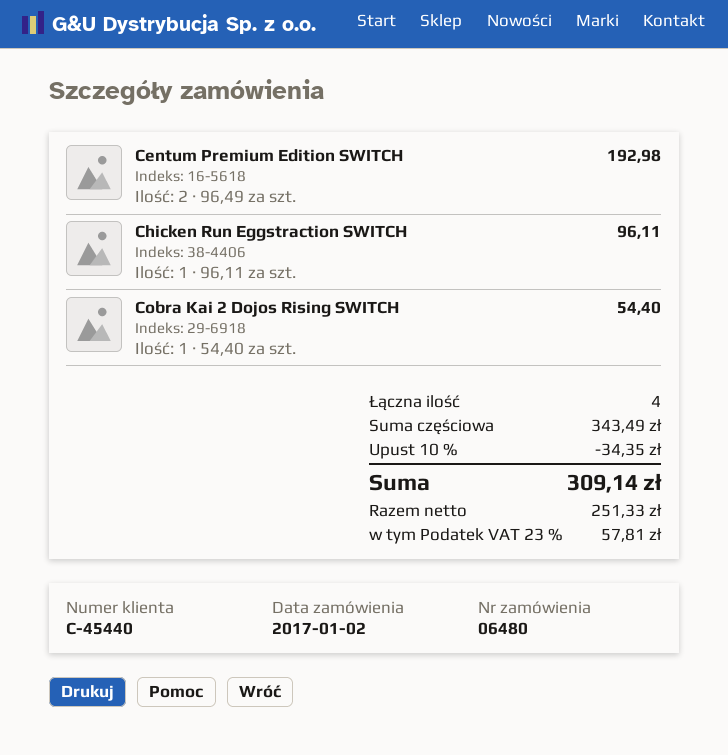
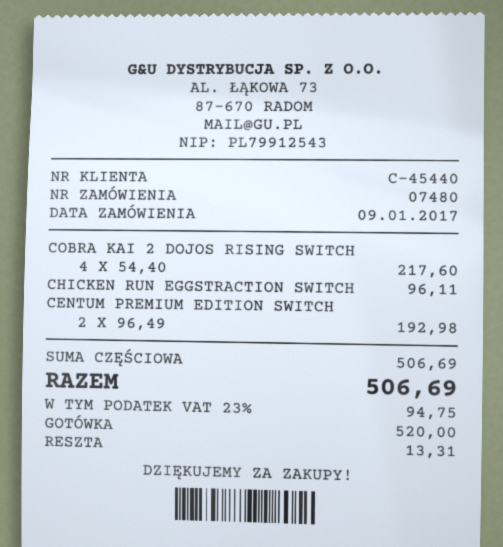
order number: 06480 -> 07480
order date: 2017-01-02 -> 2017-01-09
Cobra Kai 2 Dojos Rising SWITCH: 1 x 54.40 = 54.40 -> 4 x 54.40 = 217.60
subtotal: 343.49 -> 506.69
discount: 10% = 34.35 -> none
tax: 23% = 57.81 -> 23% = 94.75
total: 309.14 -> 506.69

